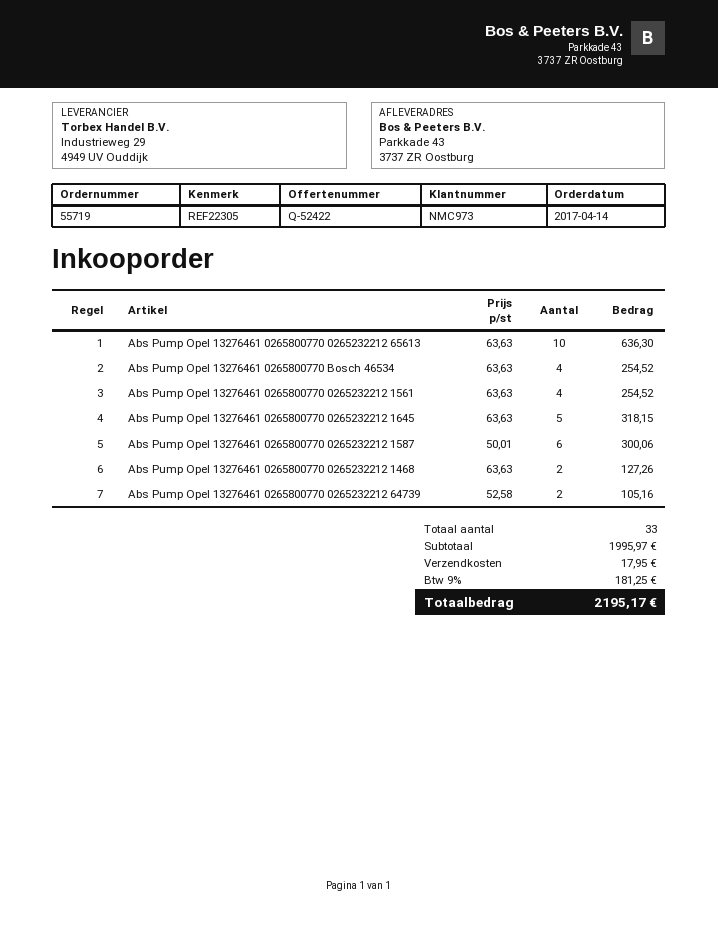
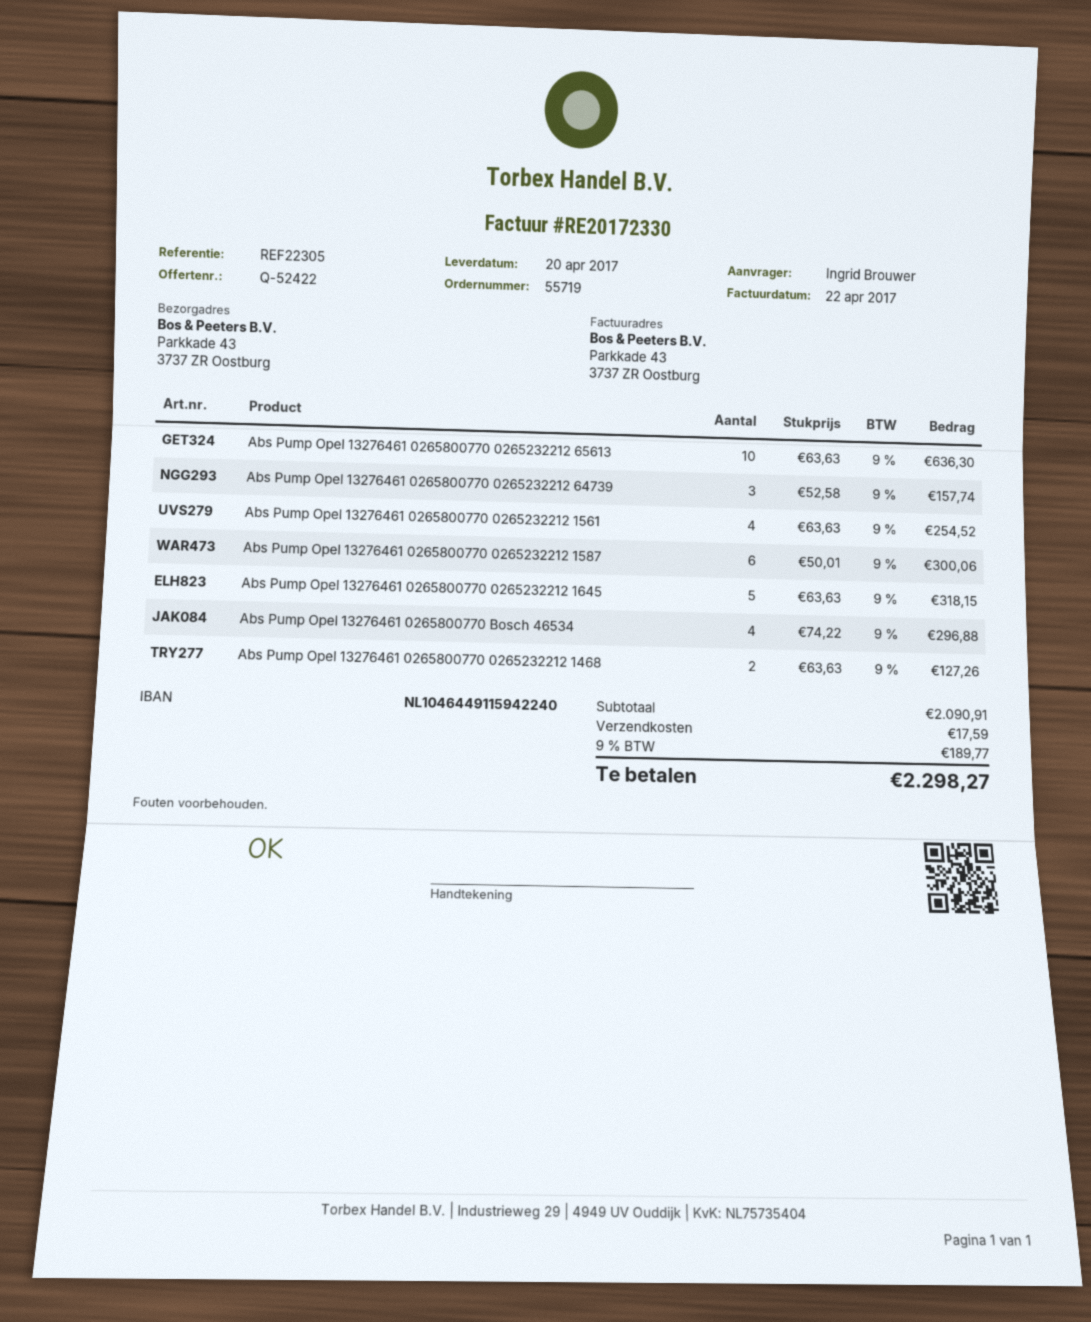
Abs Pump Opel 13276461 0265800770 Bosch 46534: 4 x 63.63 = 254.52 -> 4 x 74.22 = 296.88
Abs Pump Opel 13276461 0265800770 0265232212 64739: 2 x 52.58 = 105.16 -> 3 x 52.58 = 157.74
subtotal: 1995.97 -> 2090.91
shipping: 17.95 -> 17.59
tax: 9% = 181.25 -> 9% = 189.77
total: 2195.17 -> 2298.27

